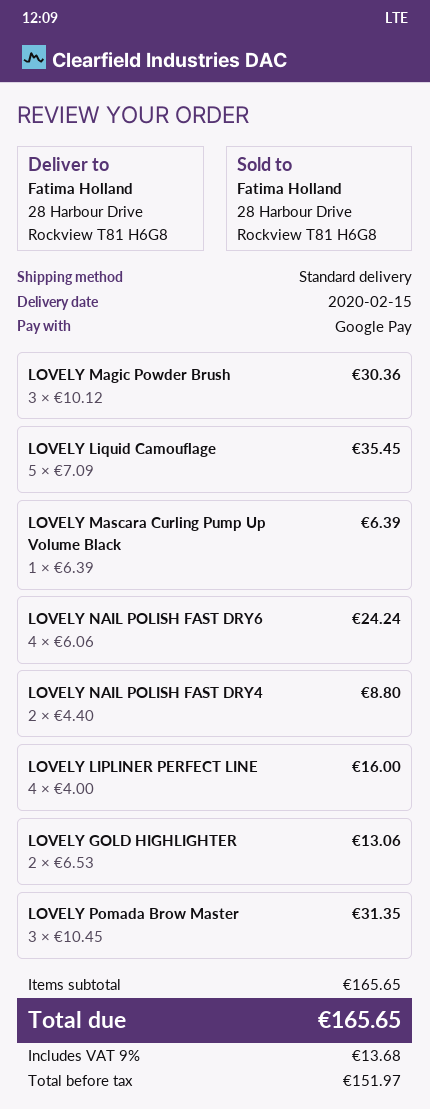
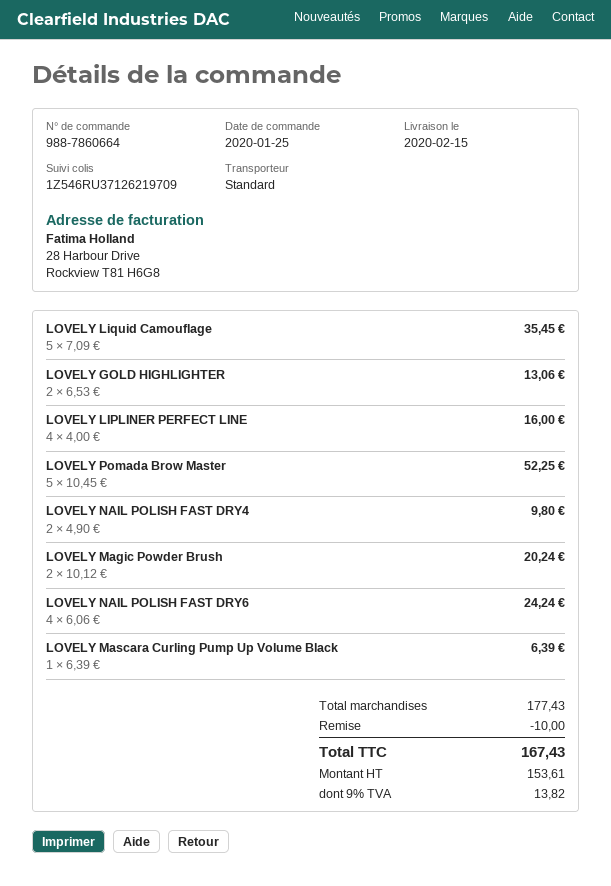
LOVELY Magic Powder Brush: 3 x 10.12 = 30.36 -> 2 x 10.12 = 20.24
LOVELY NAIL POLISH FAST DRY4: 2 x 4.40 = 8.80 -> 2 x 4.90 = 9.80
LOVELY Pomada Brow Master: 3 x 10.45 = 31.35 -> 5 x 10.45 = 52.25
subtotal: 165.65 -> 177.43
discount: none -> 10.00
net: 151.97 -> 153.61
tax: 9% = 13.68 -> 9% = 13.82
total: 165.65 -> 167.43

